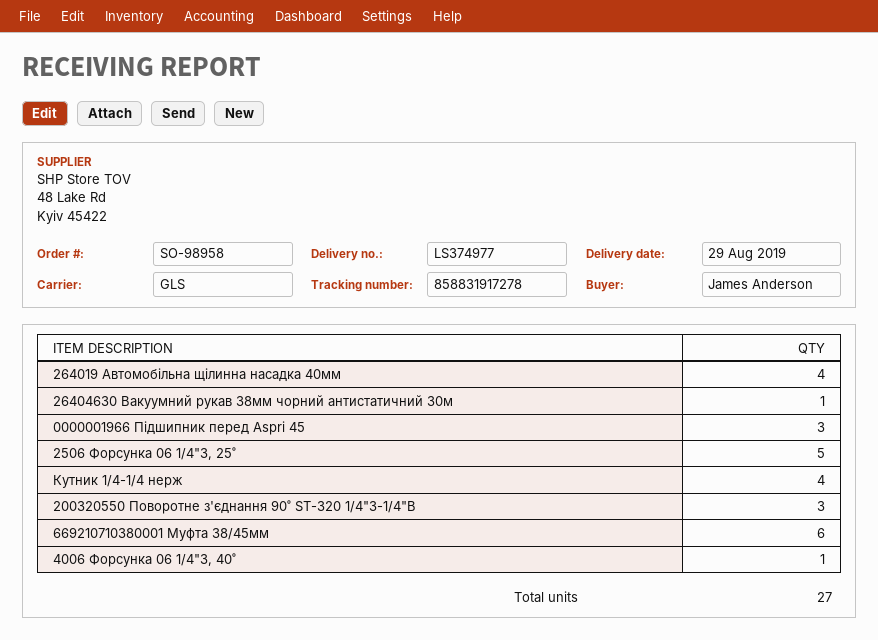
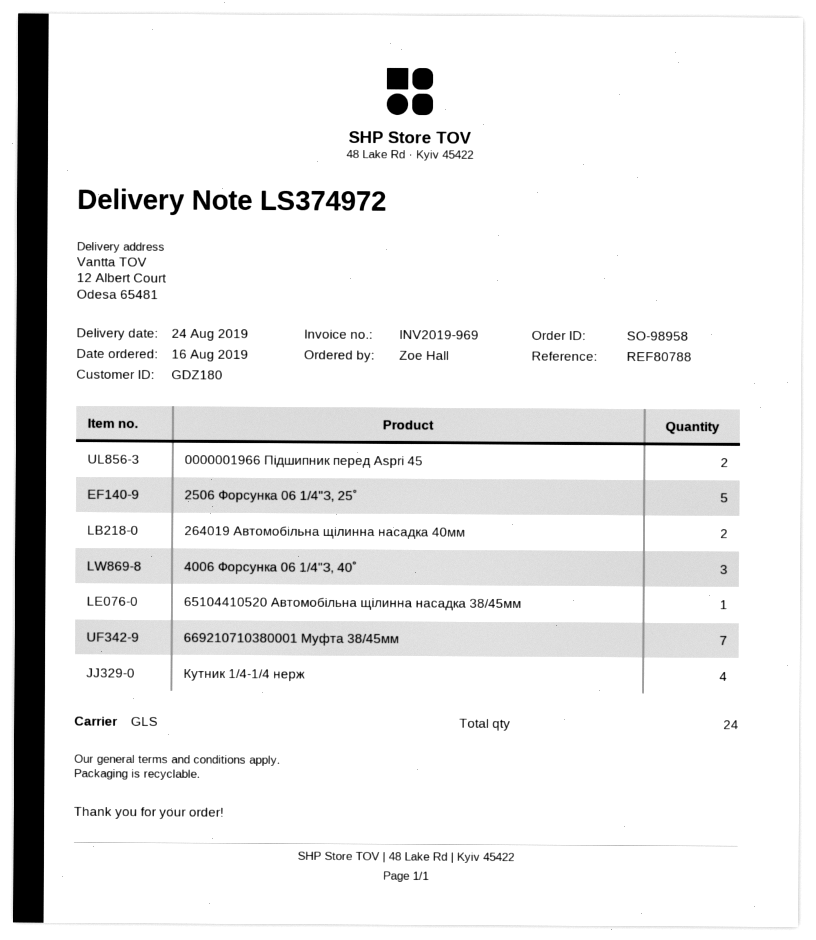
delivery note number: LS374977 -> LS374972
delivery date: 2019-08-29 -> 2019-08-24
ordered by: James Anderson -> Zoe Hall
264019 Автомобільна щілинна насадка 40мм: 4 -> 2
26404630 Вакуумний рукав 38мм чорний антистатичний 30м: 1 -> none
0000001966 Підшипник перед Aspri 45: 3 -> 2
200320550 Поворотне з'єднання 90˚ ST-320 1/4"З-1/4"В: 3 -> none
669210710380001 Муфта 38/45мм: 6 -> 7
4006 Форсунка 06 1/4"З, 40˚: 1 -> 3
65104410520 Автомобільна щілинна насадка 38/45мм: none -> 1
total quantity: 27 -> 24

